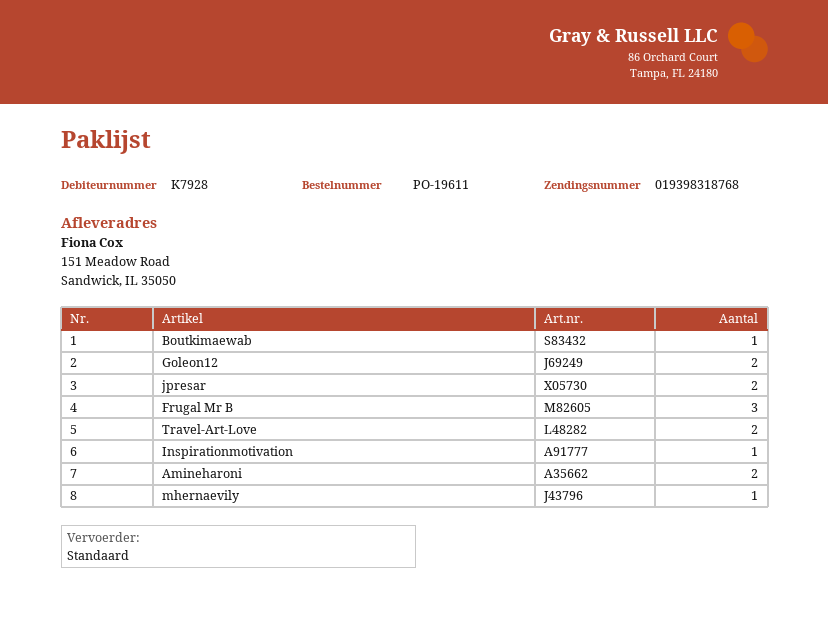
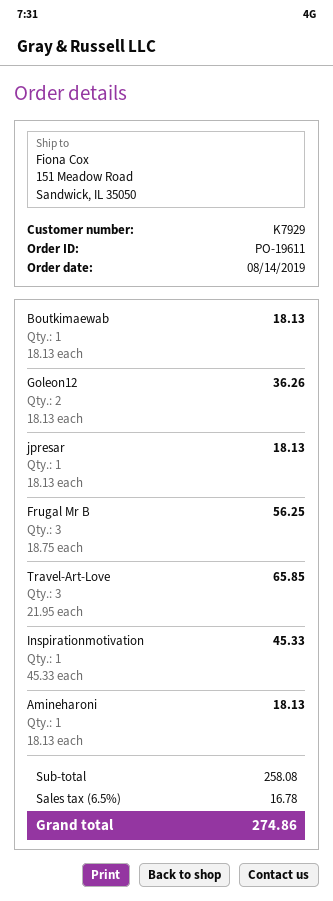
customer number: K7928 -> K7929
jpresar: 2 -> 1
Travel-Art-Love: 2 -> 3
Amineharoni: 2 -> 1
mhernaevily: 1 -> none

